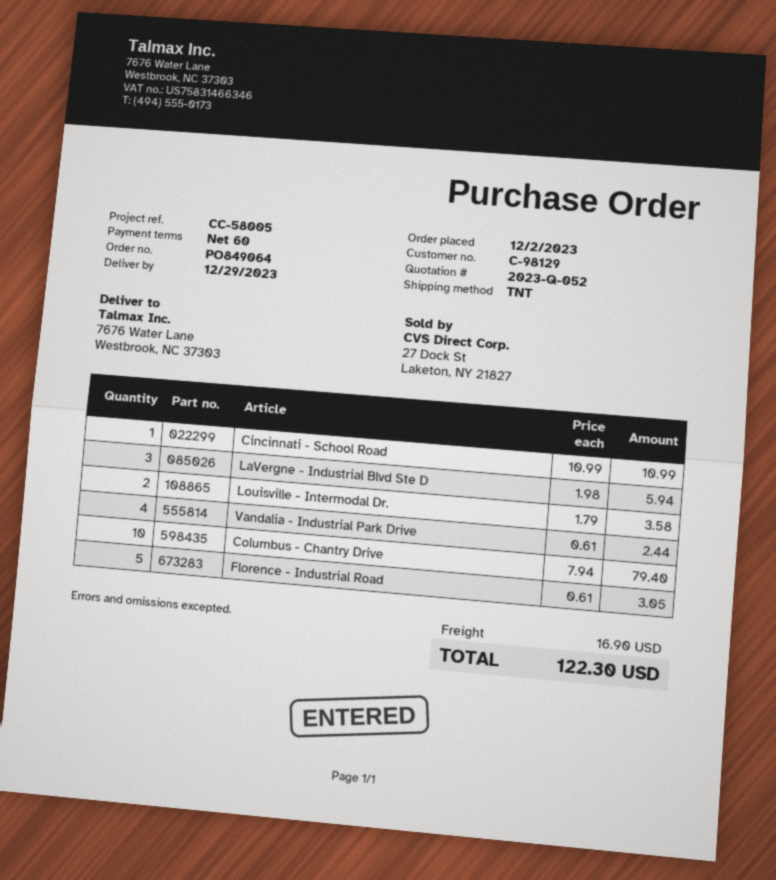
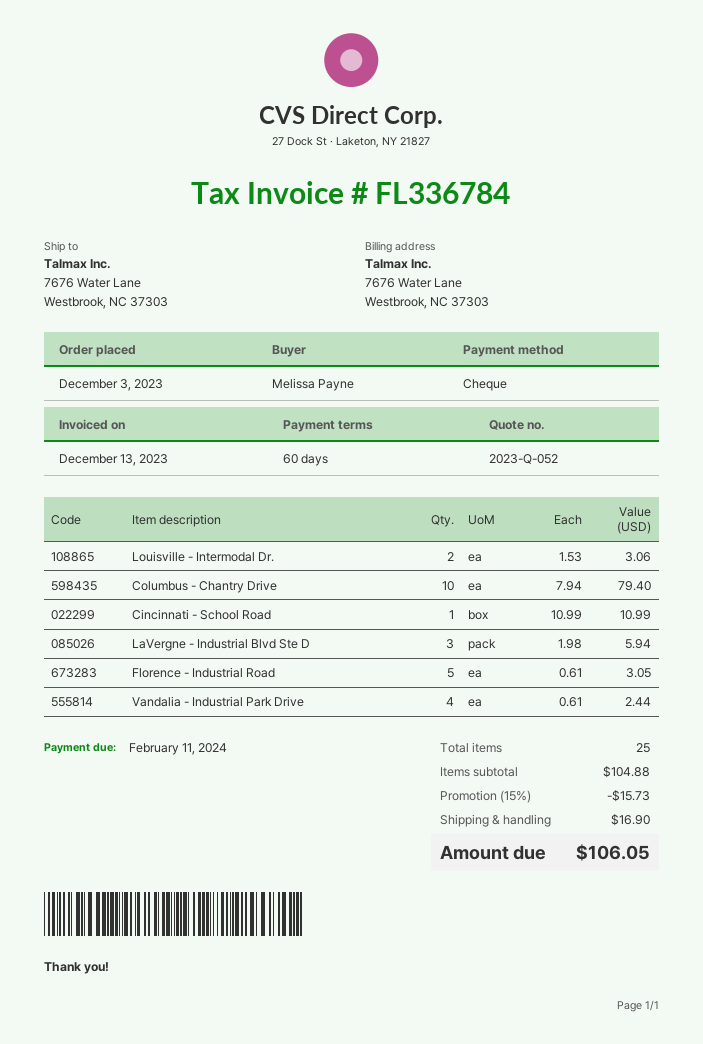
order date: 2023-12-02 -> 2023-12-03
Louisville - Intermodal Dr.: 2 x 1.79 = 3.58 -> 2 x 1.53 = 3.06
discount: none -> 15% = 15.73
total: 122.30 -> 106.05

